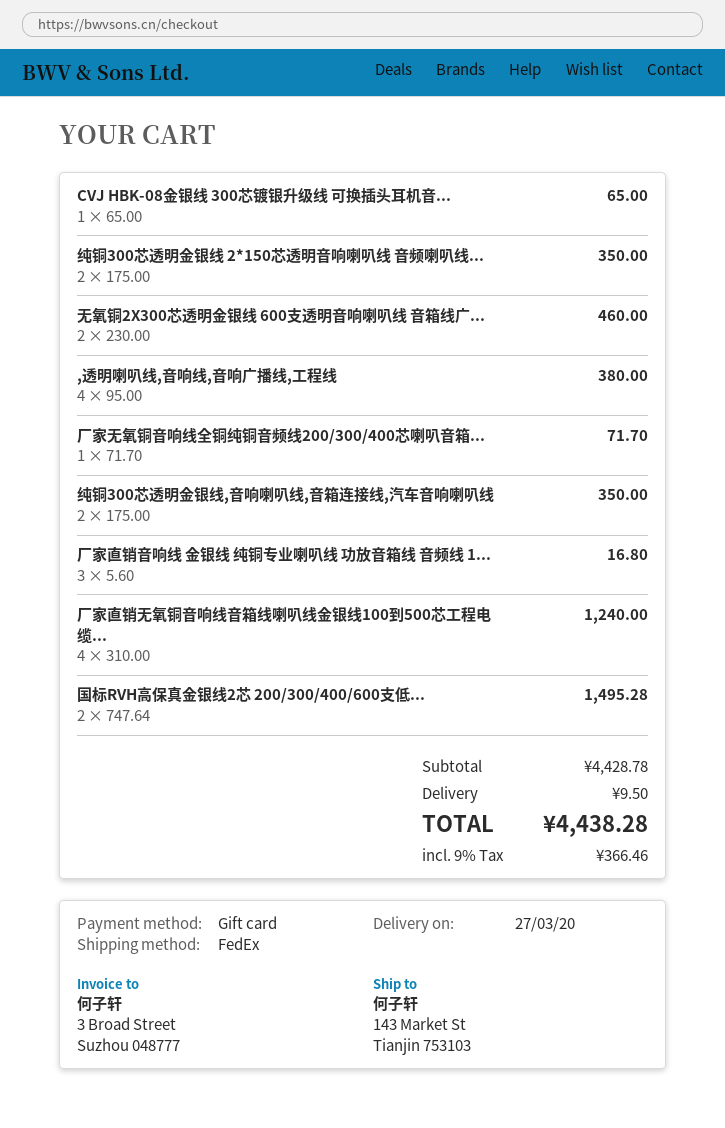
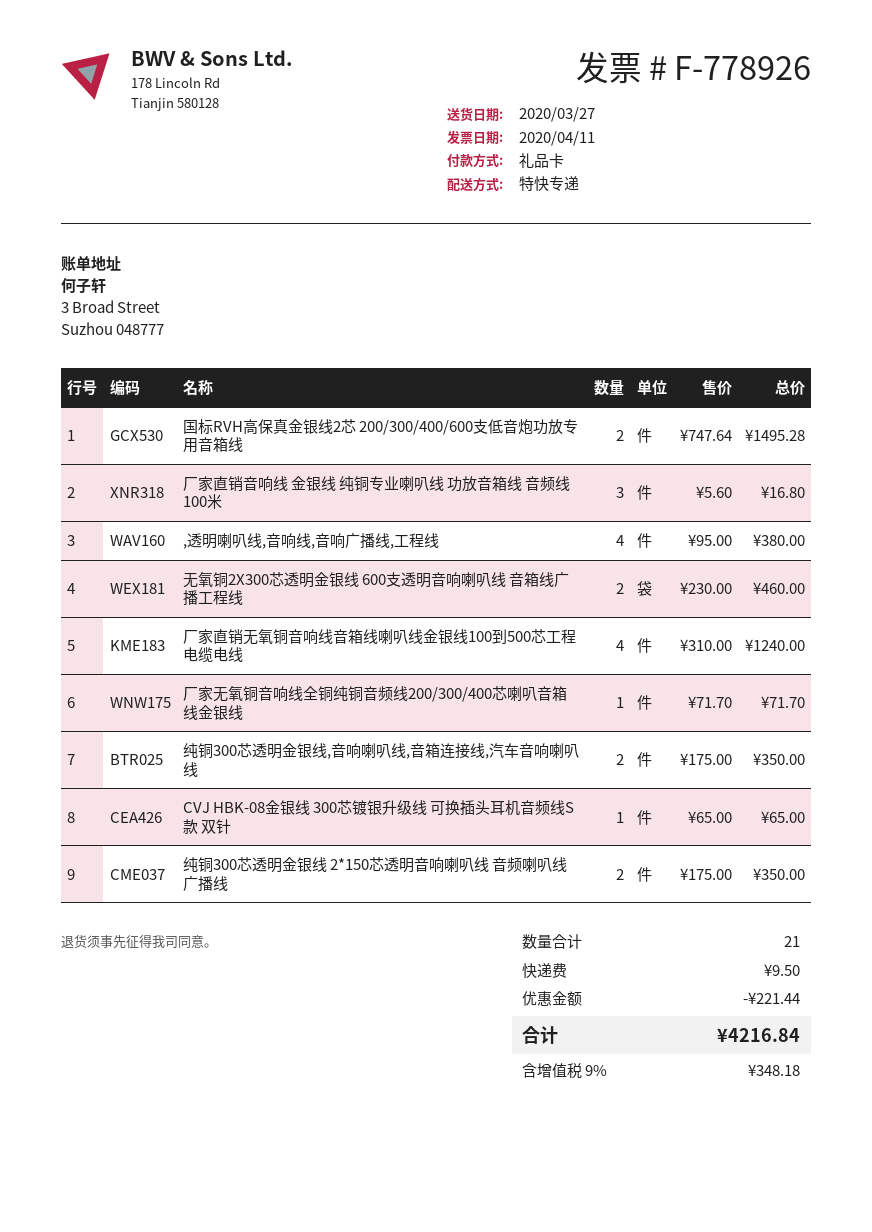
shipping method: FedEx -> express
discount: none -> 221.44
tax: 9% = 366.46 -> 9% = 348.18
total: 4438.28 -> 4216.84

